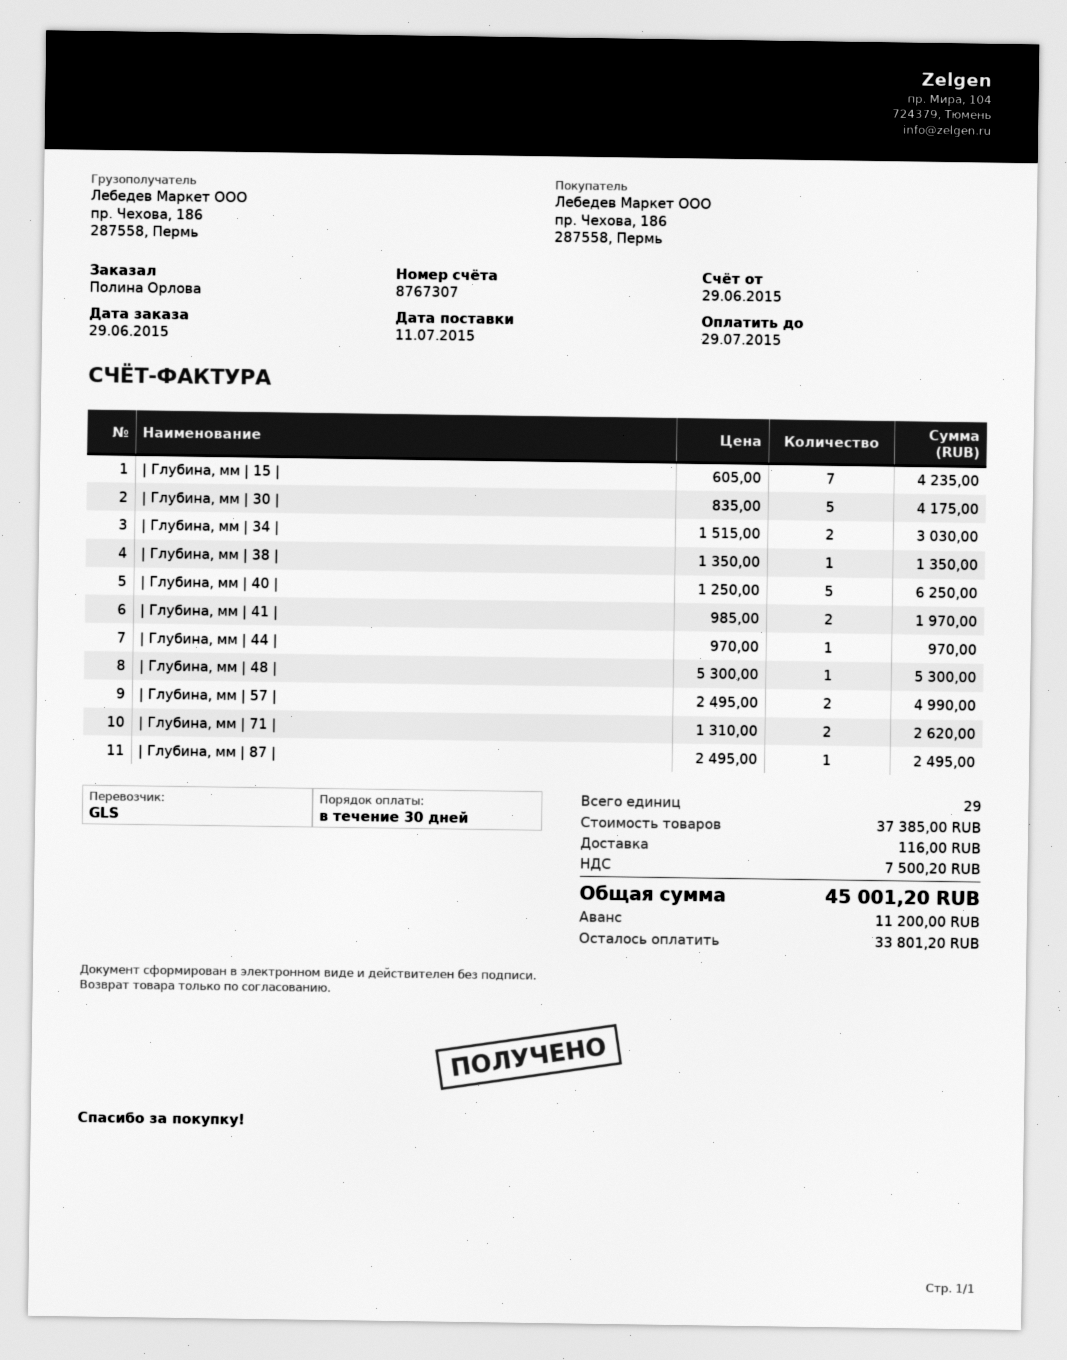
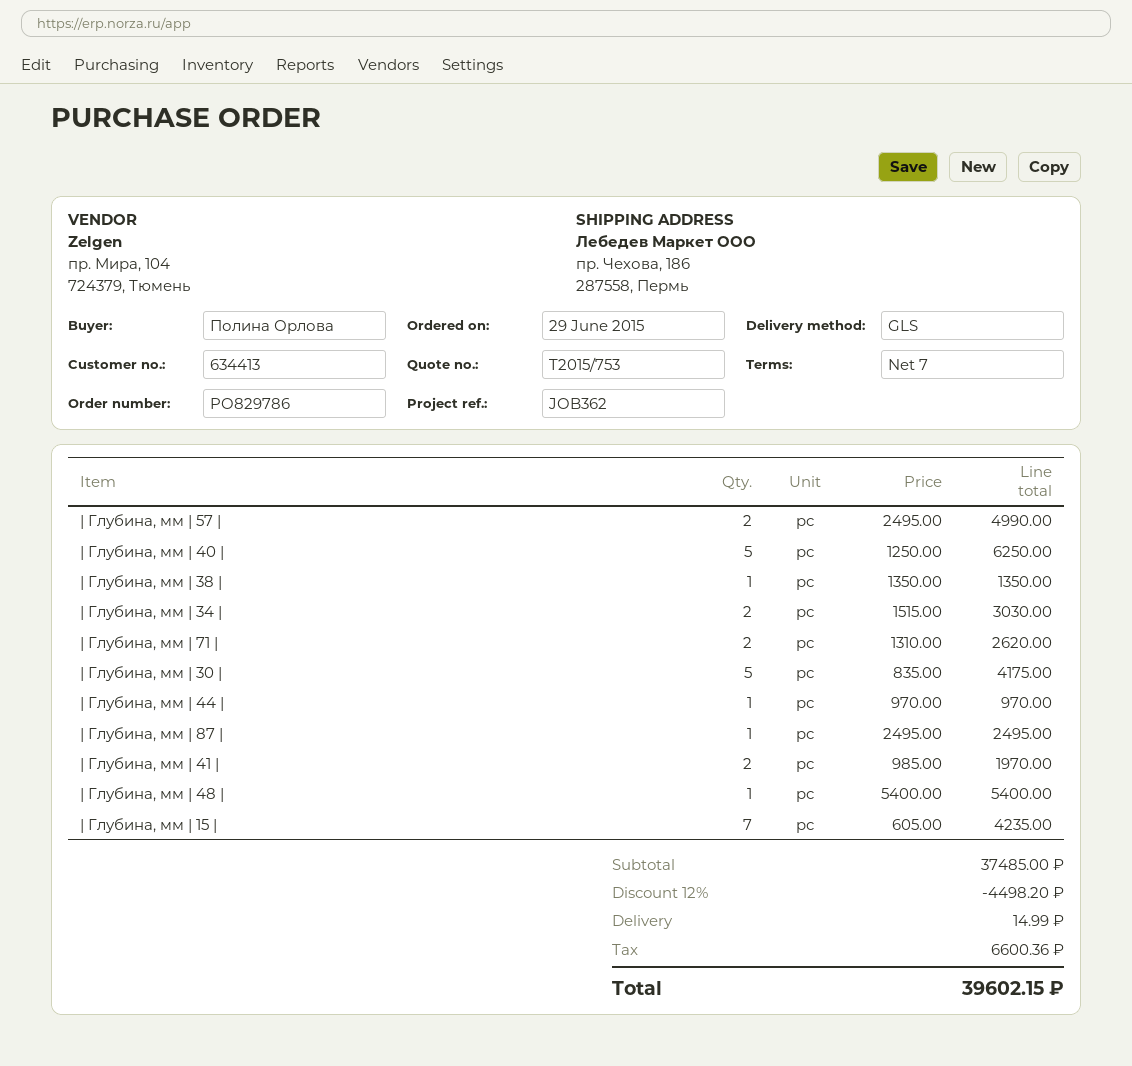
payment terms: 30 days -> 7 days
| Глубина, мм | 48 |: 1 x 5300.00 = 5300.00 -> 1 x 5400.00 = 5400.00
subtotal: 37385.00 -> 37485.00
discount: none -> 12% = 4498.20
shipping: 116.00 -> 14.99
tax: 7500.20 -> 6600.36
total: 45001.20 -> 39602.15

